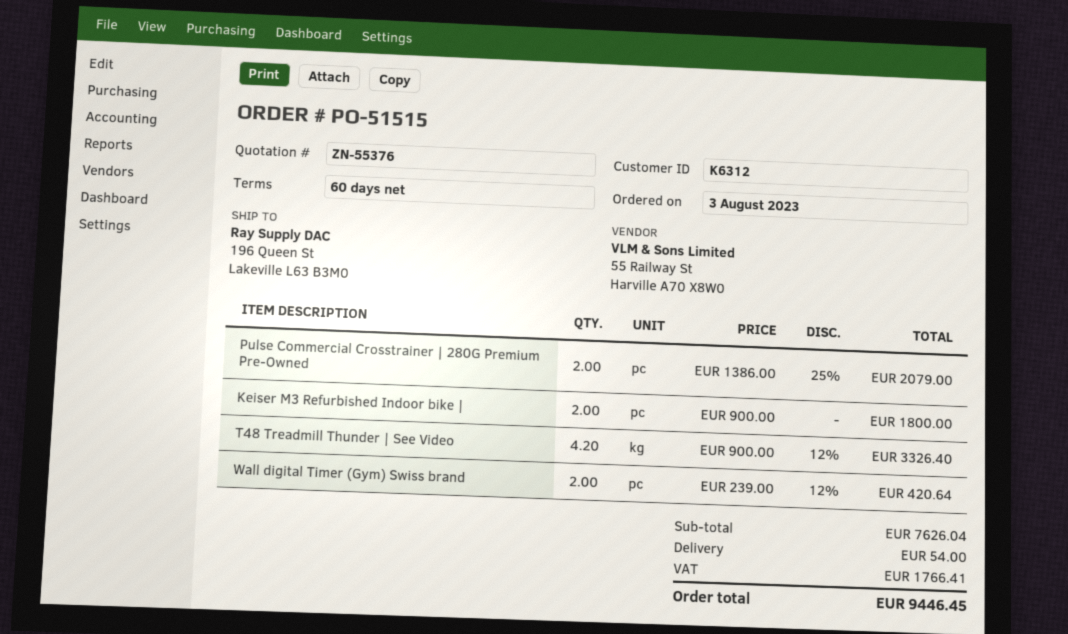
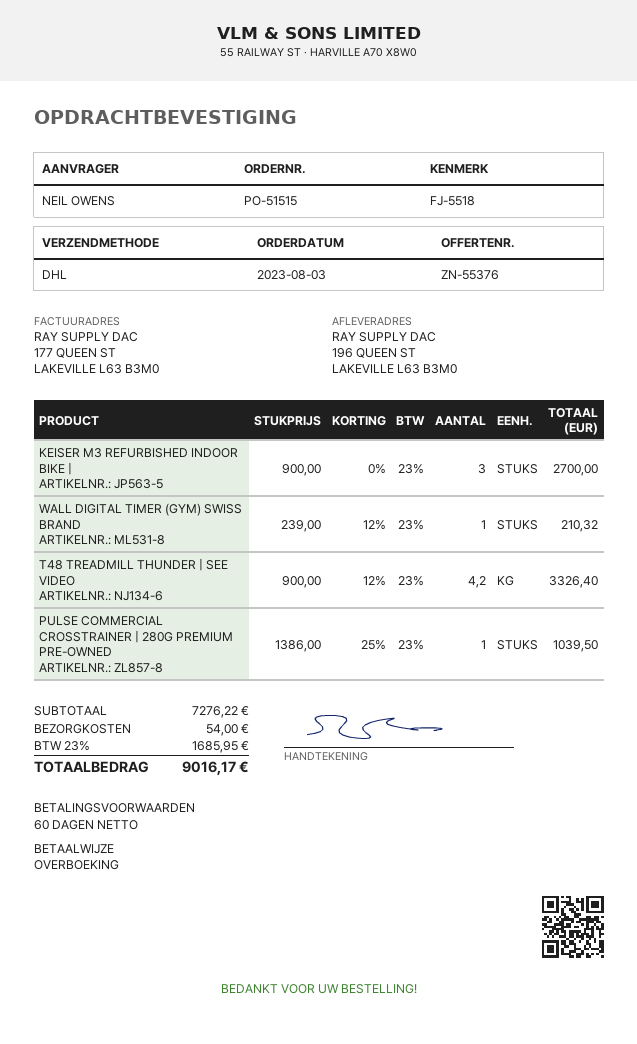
Pulse Commercial Crosstrainer | 280G Premium Pre-Owned: 2 x 1386.00 - 25% = 2079.00 -> 1 x 1386.00 - 25% = 1039.50
Keiser M3 Refurbished Indoor bike |: 2 x 900.00 = 1800.00 -> 3 x 900.00 = 2700.00
Wall digital Timer (Gym) Swiss brand: 2 x 239.00 - 12% = 420.64 -> 1 x 239.00 - 12% = 210.32
subtotal: 7626.04 -> 7276.22
tax: 1766.41 -> 1685.95
total: 9446.45 -> 9016.17

